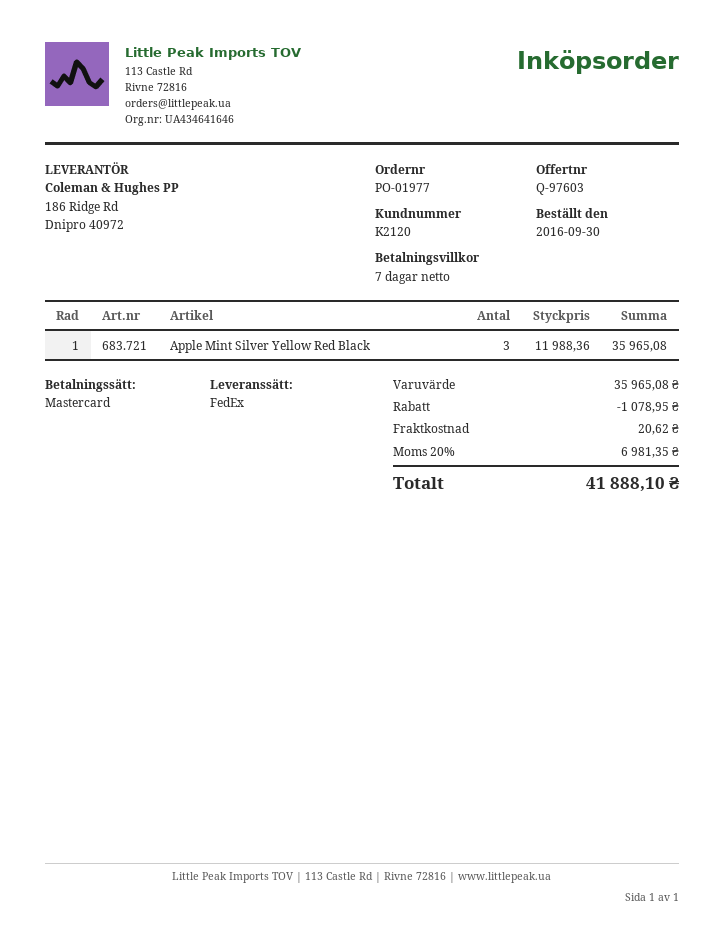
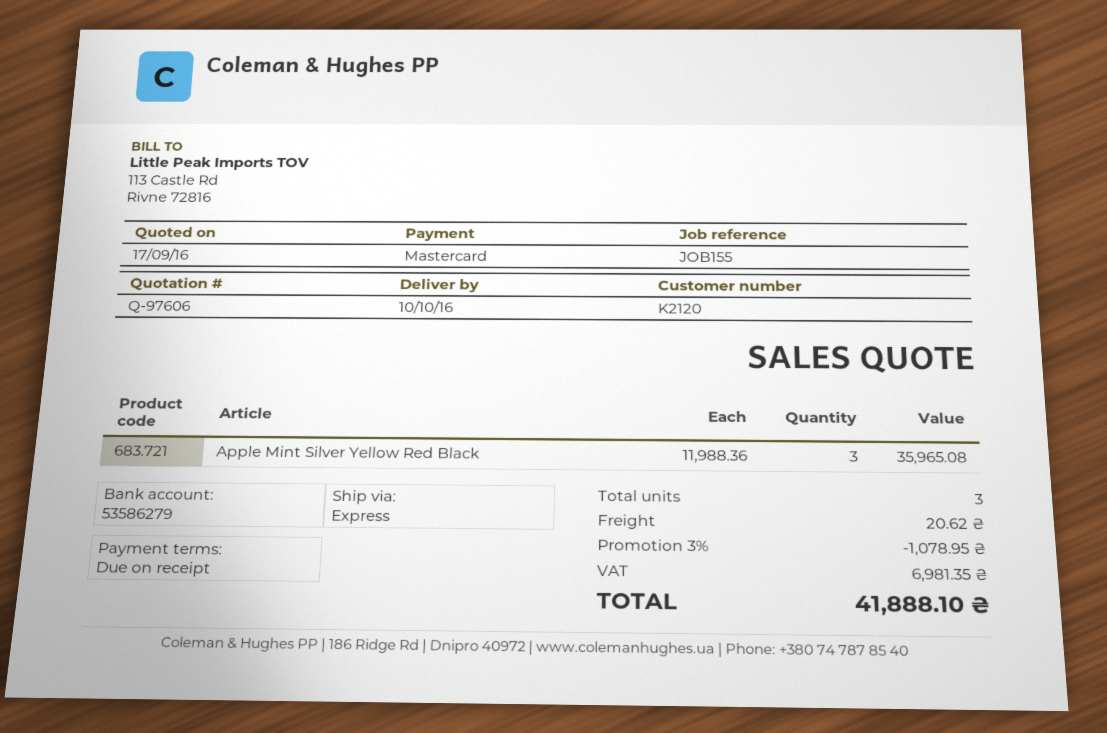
quote number: Q-97603 -> Q-97606
payment terms: 7 days -> on receipt
shipping method: FedEx -> express

